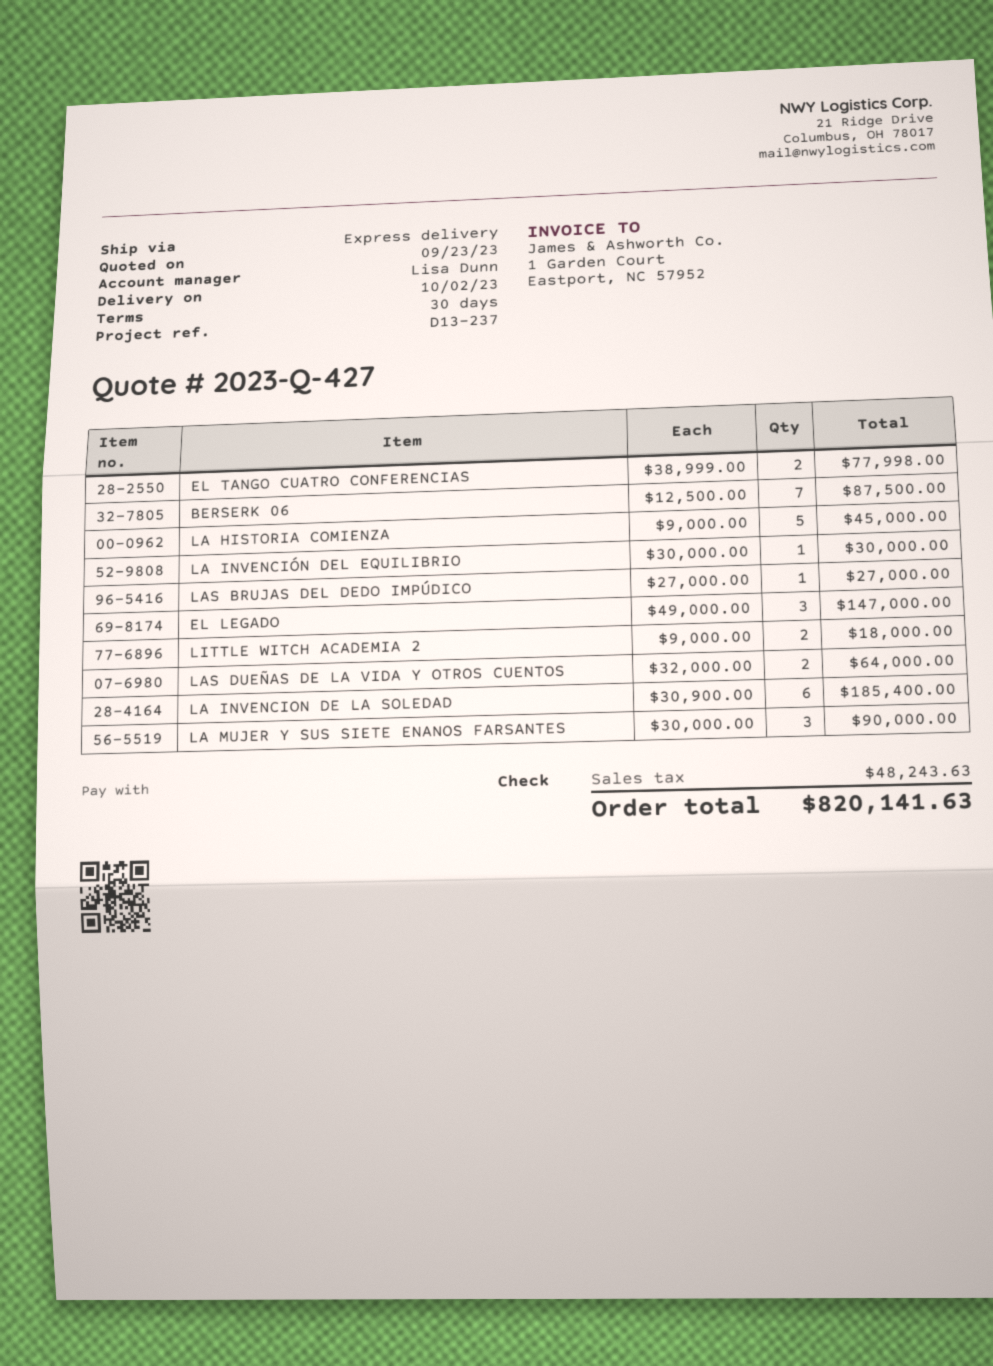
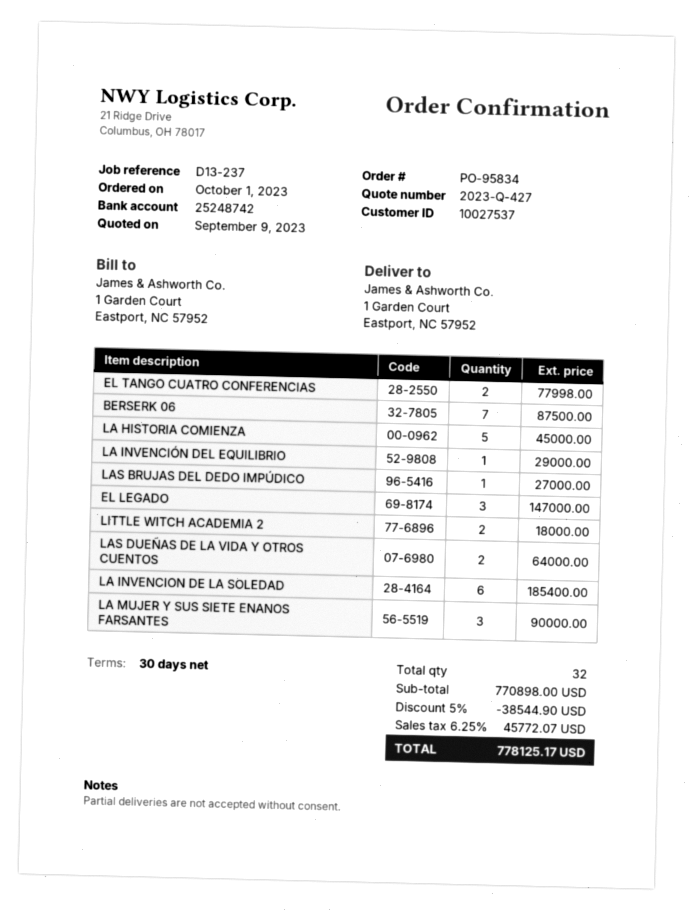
quote date: 2023-09-23 -> 2023-09-09
LA INVENCIÓN DEL EQUILIBRIO: 1 for 30000.00 -> 1 for 29000.00
discount: none -> 5% = 38544.90
tax: 48243.63 -> 45772.07
total: 820141.63 -> 778125.17

